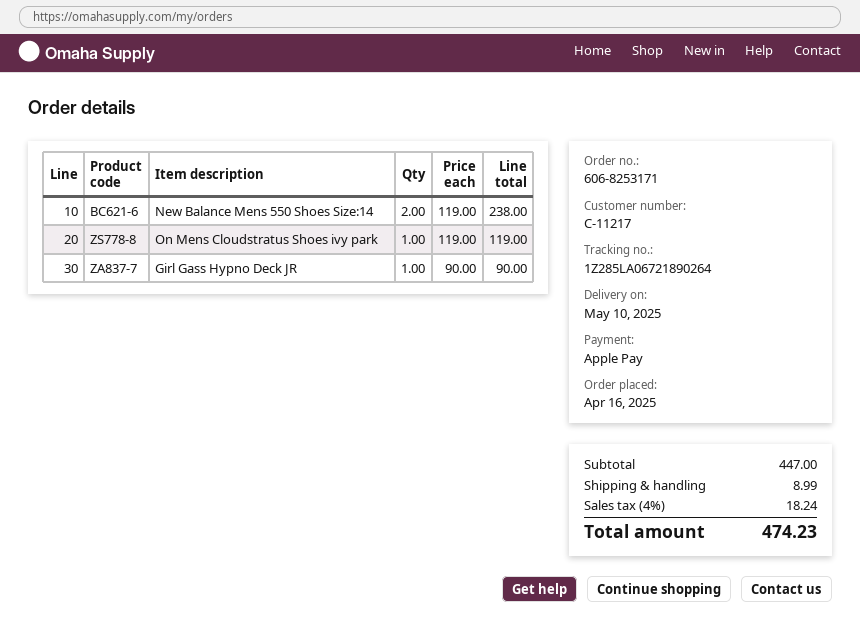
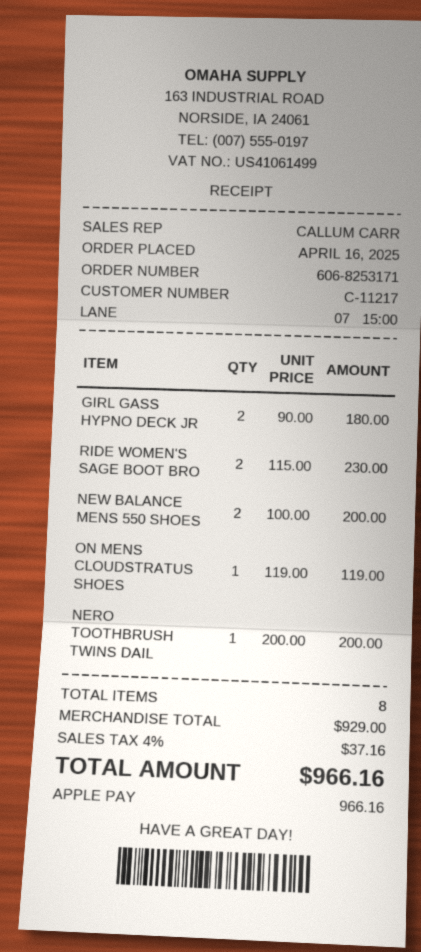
New Balance Mens 550 Shoes Size:14: 2 x 119.00 = 238.00 -> 2 x 100.00 = 200.00
Girl Gass Hypno Deck JR: 1 x 90.00 = 90.00 -> 2 x 90.00 = 180.00
RIDE WOMEN'S SAGE BOOT BRO: none -> 2 x 115.00 = 230.00
NERO TOOTHBRUSH TWINS DAIL: none -> 1 x 200.00 = 200.00
subtotal: 447.00 -> 929.00
shipping: 8.99 -> none
tax: 4% = 18.24 -> 4% = 37.16
total: 474.23 -> 966.16

